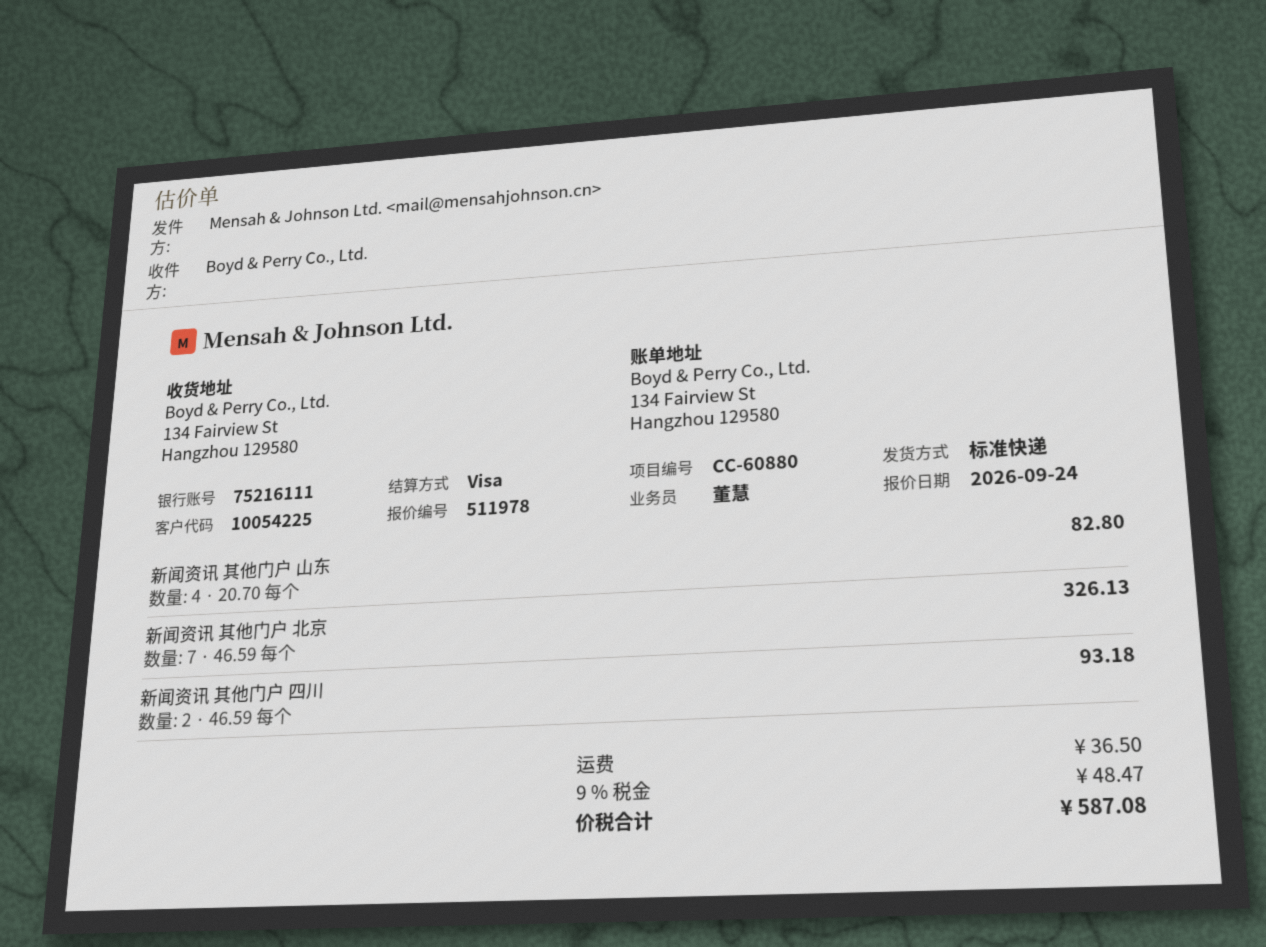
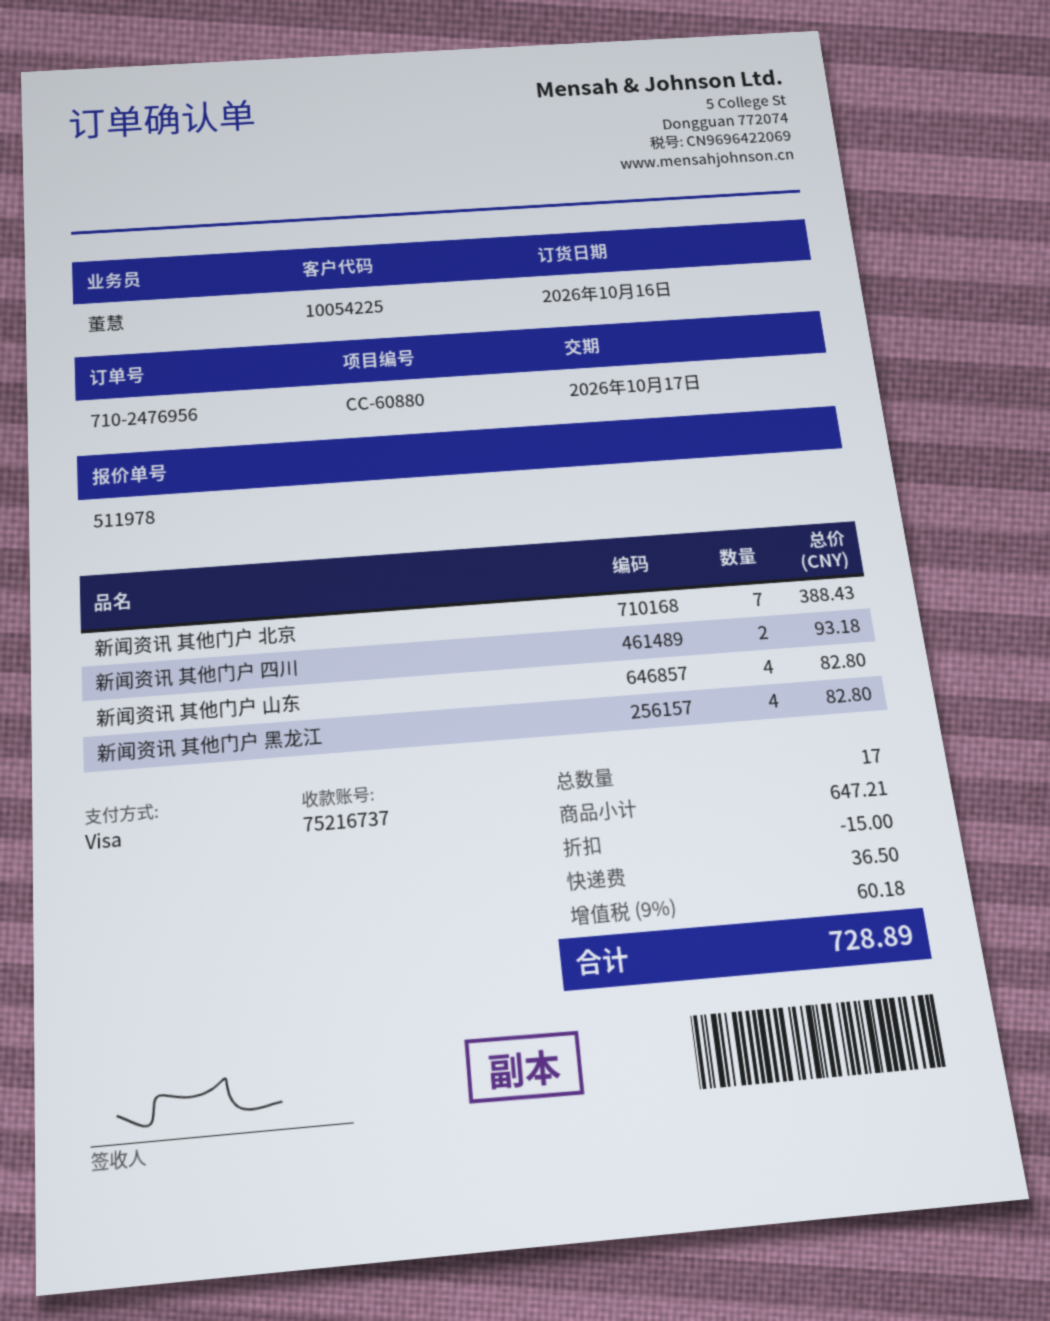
bank account: 75216111 -> 75216737
新闻资讯 其他门户 北京: 7 for 326.13 -> 7 for 388.43
新闻资讯 其他门户 黑龙江: none -> 4 for 82.80
discount: none -> 15.00
tax: 9% = 48.47 -> 9% = 60.18
total: 587.08 -> 728.89

